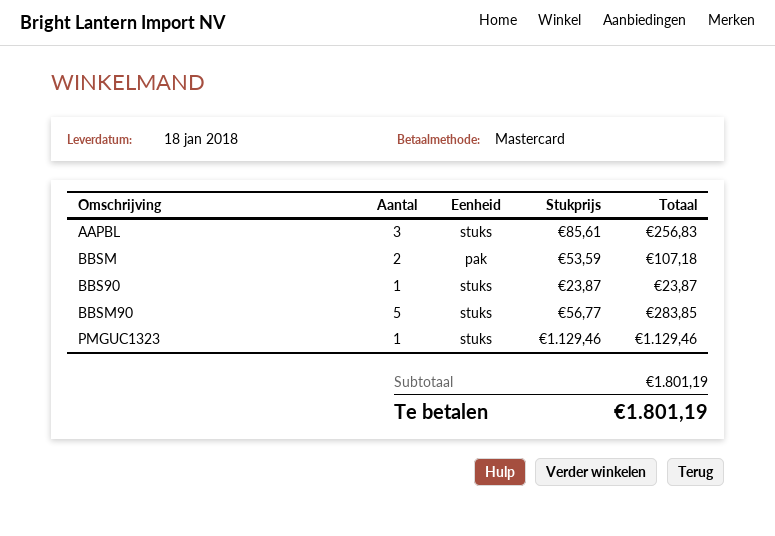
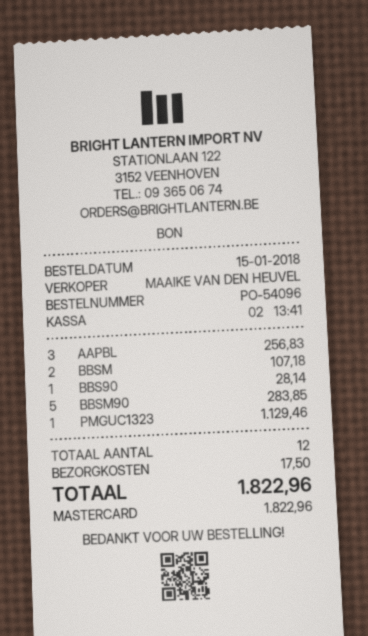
BBS90: 1 for 23.87 -> 1 for 28.14
shipping: none -> 17.50
total: 1801.19 -> 1822.96

